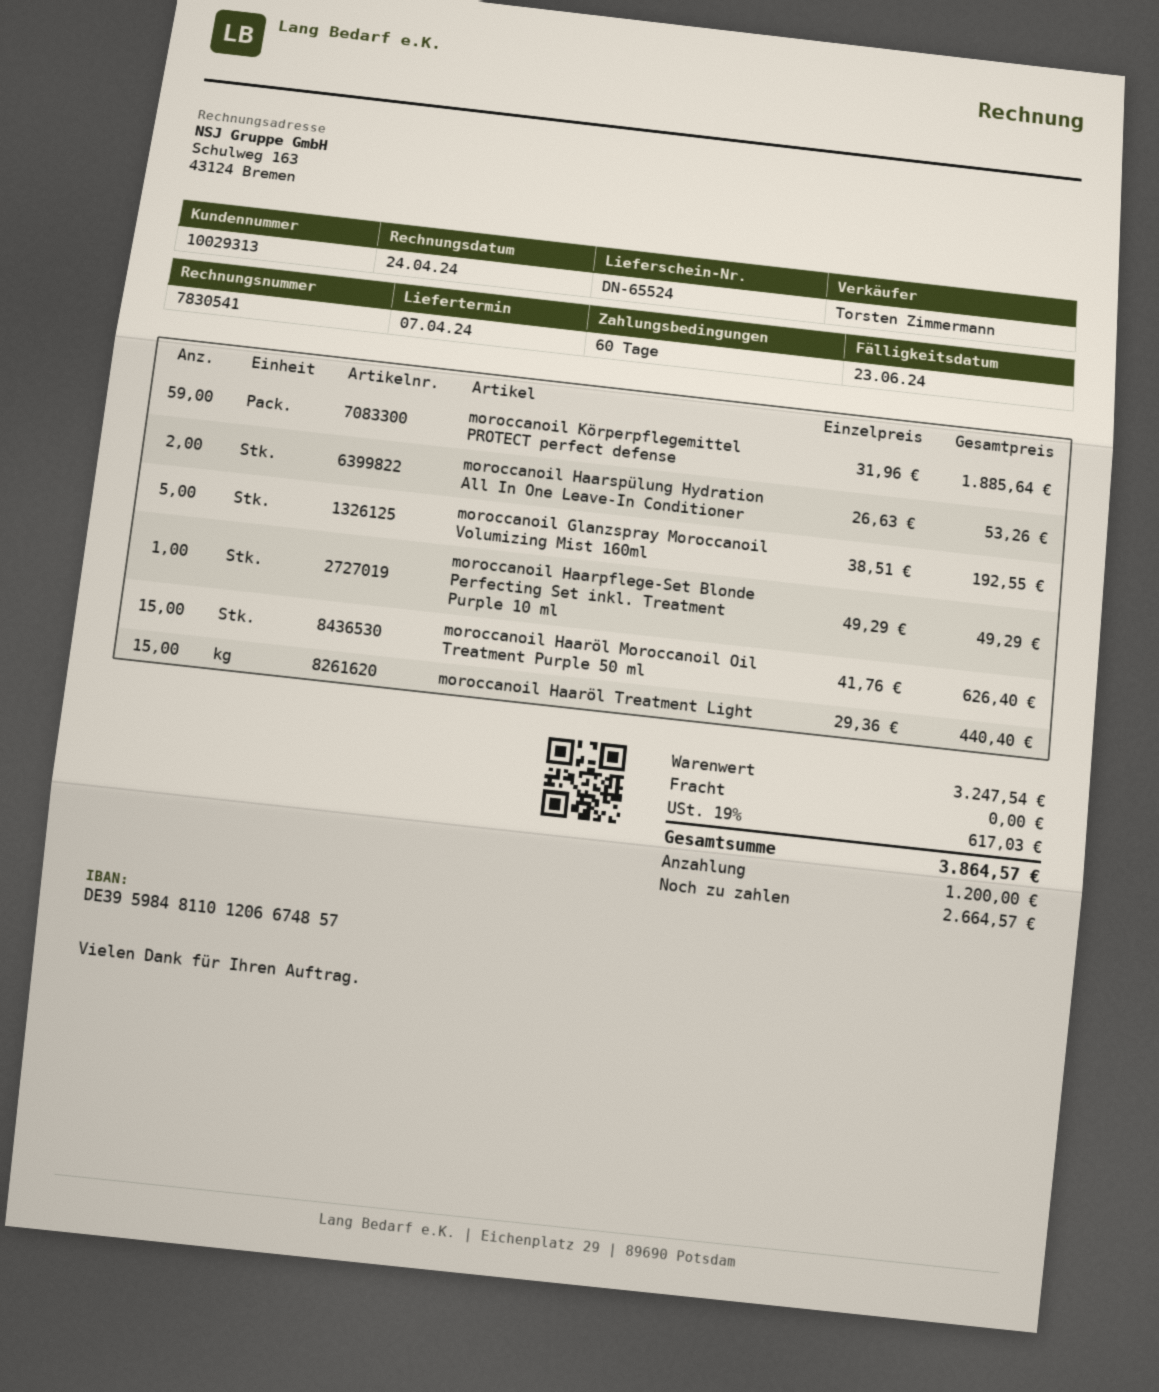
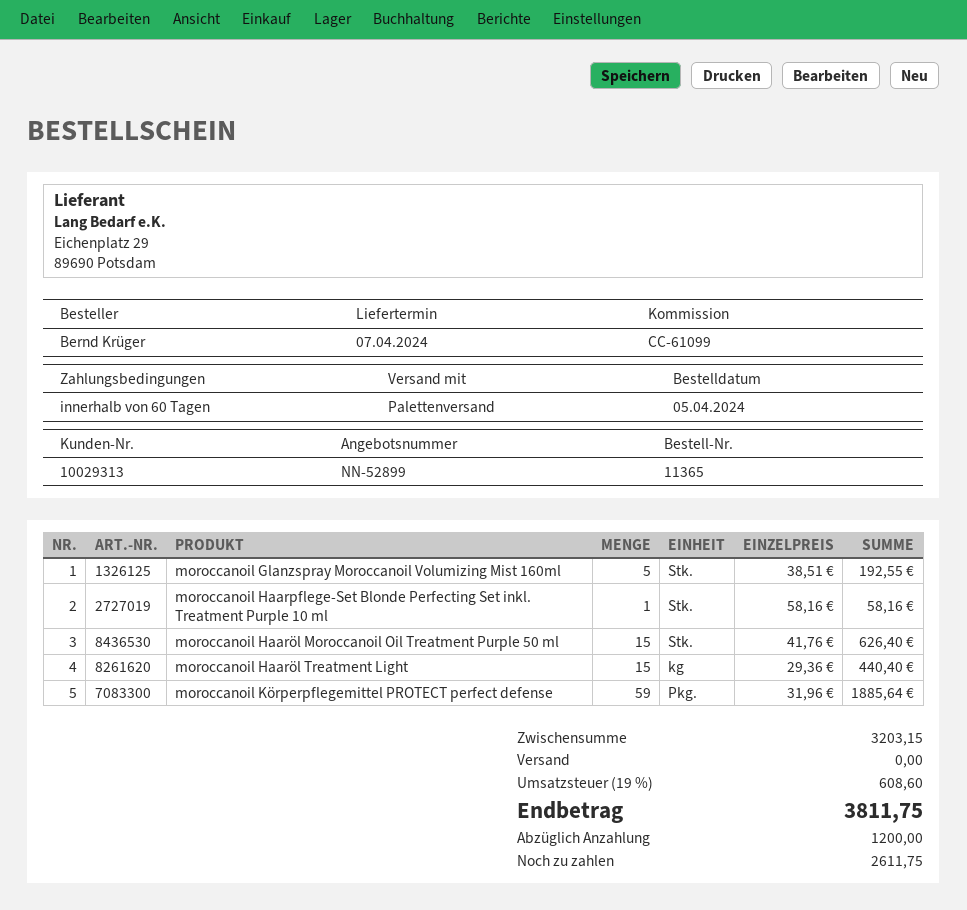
moroccanoil Haarspülung Hydration All In One Leave-In Conditioner: 2 x 26.63 = 53.26 -> none
moroccanoil Haarpflege-Set Blonde Perfecting Set inkl. Treatment Purple 10 ml: 1 x 49.29 = 49.29 -> 1 x 58.16 = 58.16
subtotal: 3247.54 -> 3203.15
tax: 19% = 617.03 -> 19% = 608.60
total: 3864.57 -> 3811.75
balance: 2664.57 -> 2611.75

